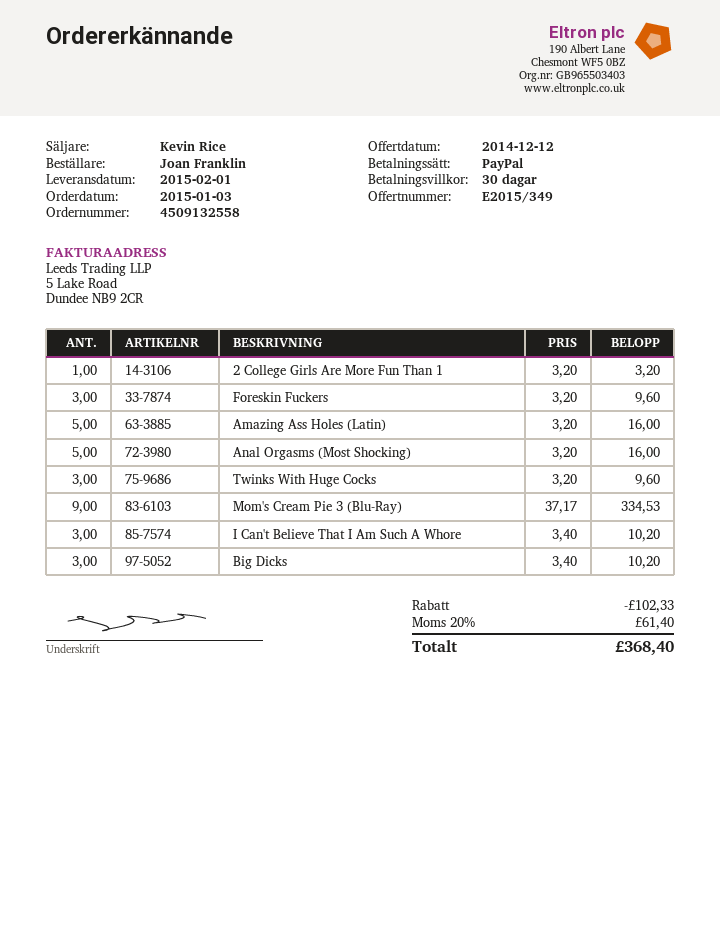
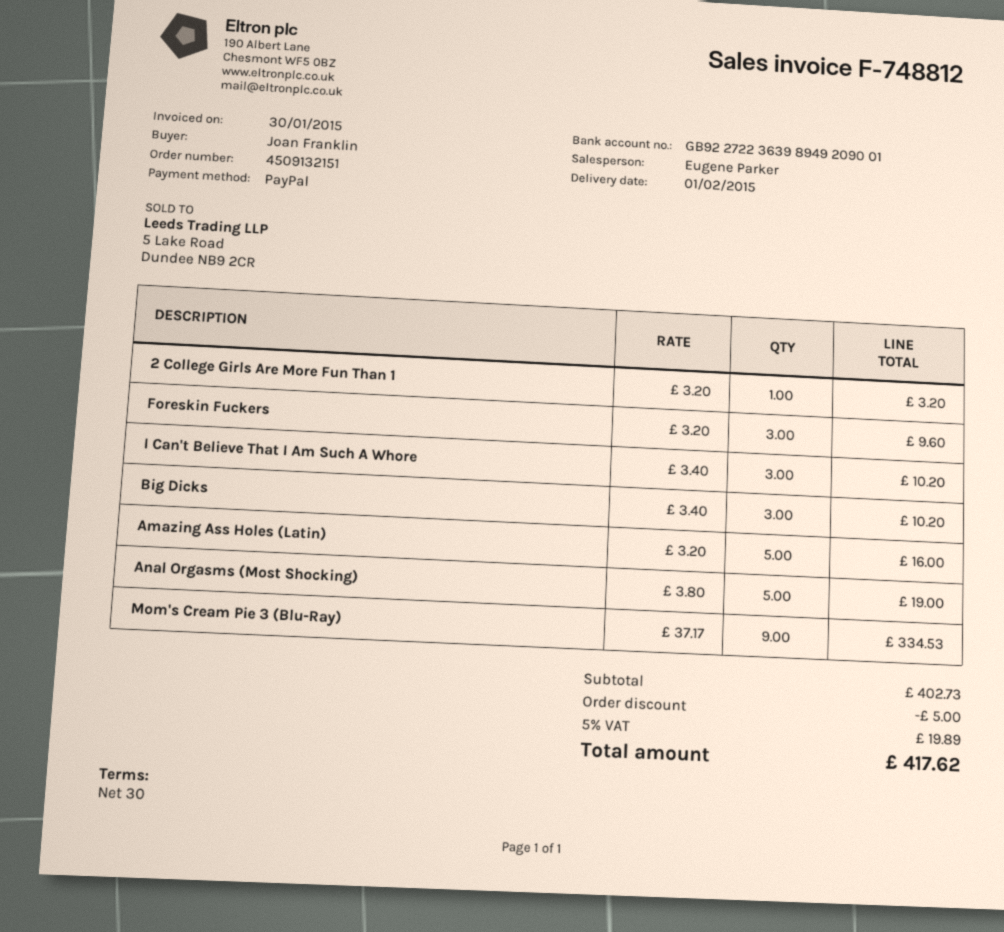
order number: 4509132558 -> 4509132151
sales rep: Kevin Rice -> Eugene Parker
Anal Orgasms (Most Shocking): 5 x 3.20 = 16.00 -> 5 x 3.80 = 19.00
Twinks With Huge Cocks: 3 x 3.20 = 9.60 -> none
discount: 102.33 -> 5.00
tax: 20% = 61.40 -> 5% = 19.89
total: 368.40 -> 417.62

